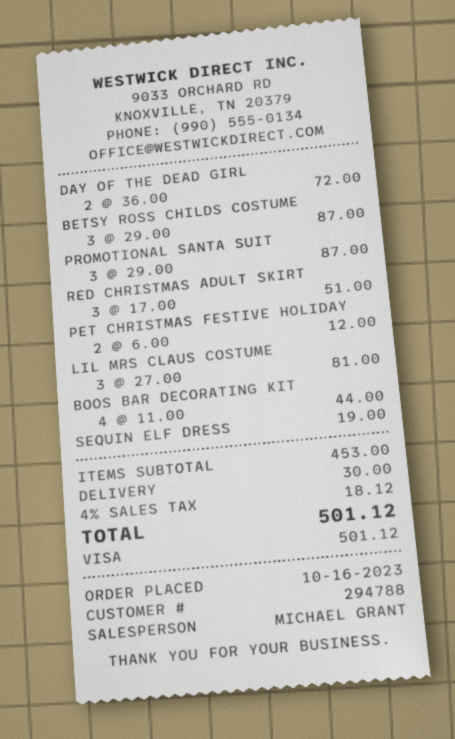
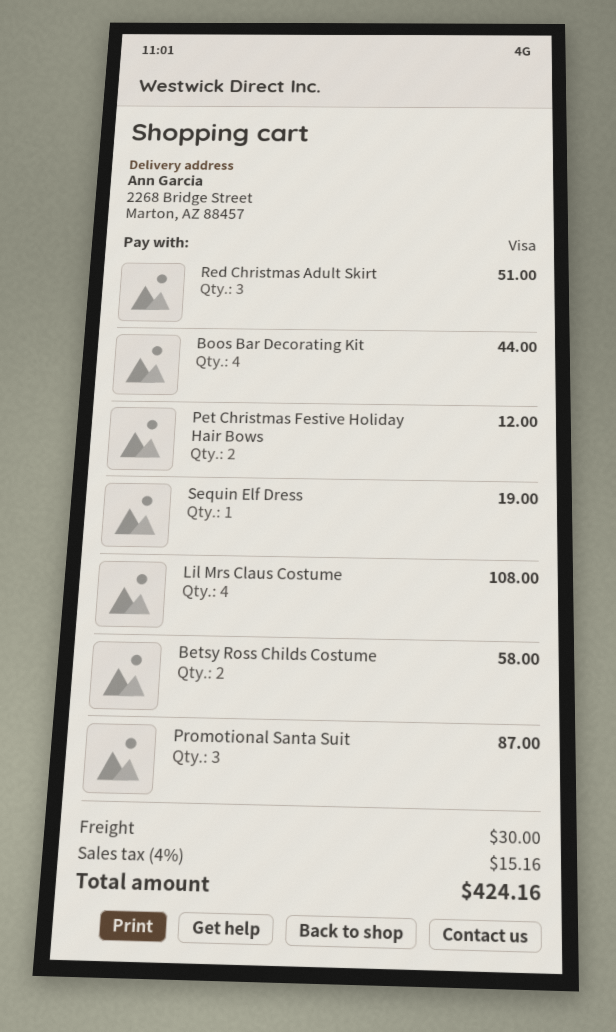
DAY OF THE DEAD GIRL: 2 for 72.00 -> none
BETSY ROSS CHILDS COSTUME: 3 for 87.00 -> 2 for 58.00
LIL MRS CLAUS COSTUME: 3 for 81.00 -> 4 for 108.00
tax: 4% = 18.12 -> 4% = 15.16
total: 501.12 -> 424.16

